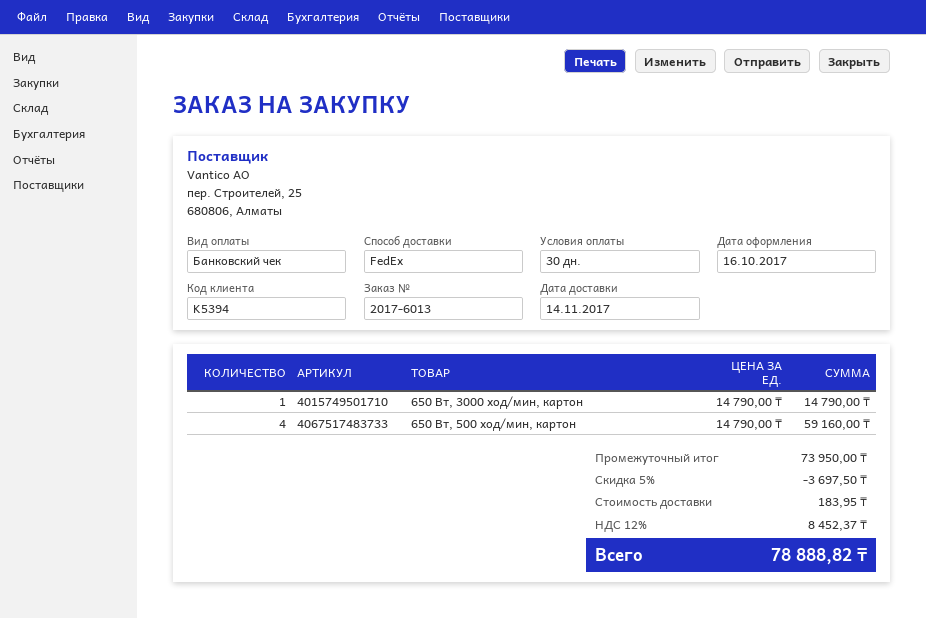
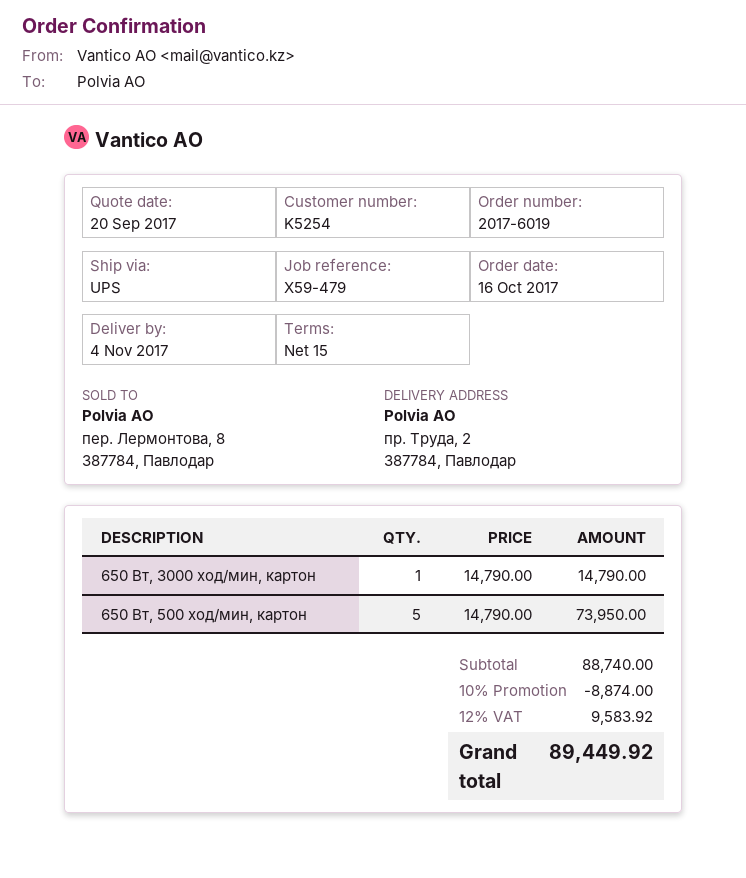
order number: 2017-6013 -> 2017-6019
delivery date: 2017-11-14 -> 2017-11-04
payment terms: 30 days -> 15 days
customer number: K5394 -> K5254
shipping method: FedEx -> UPS
650 Вт, 500 ход/мин, картон: 4 x 14790.00 = 59160.00 -> 5 x 14790.00 = 73950.00
subtotal: 73950.00 -> 88740.00
discount: 5% = 3697.50 -> 10% = 8874.00
shipping: 183.95 -> none
tax: 12% = 8452.37 -> 12% = 9583.92
total: 78888.82 -> 89449.92

